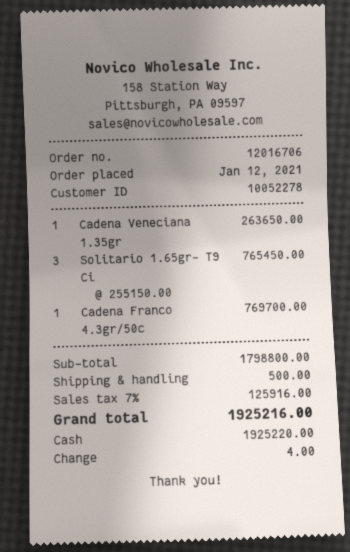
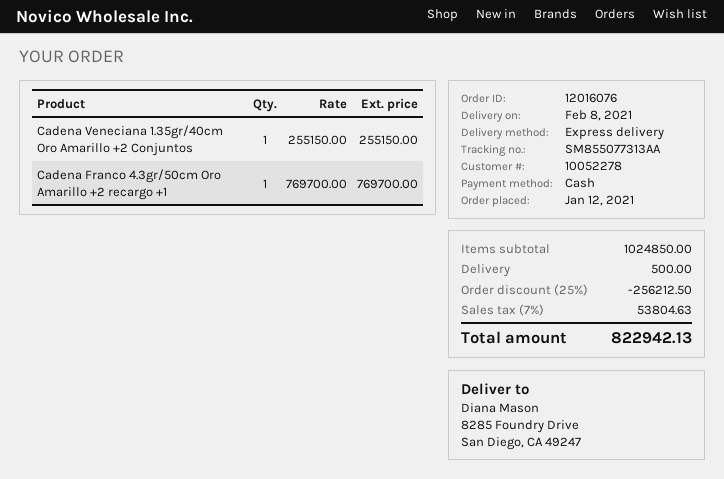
order number: 12016706 -> 12016076
Cadena Veneciana 1.35gr: 1 x 263650.00 = 263650.00 -> 1 x 255150.00 = 255150.00
Solitario 1.65gr- T9 Ci: 3 x 255150.00 = 765450.00 -> none
subtotal: 1798800.00 -> 1024850.00
discount: none -> 25% = 256212.50
tax: 7% = 125916.00 -> 7% = 53804.63
total: 1925216.00 -> 822942.13

